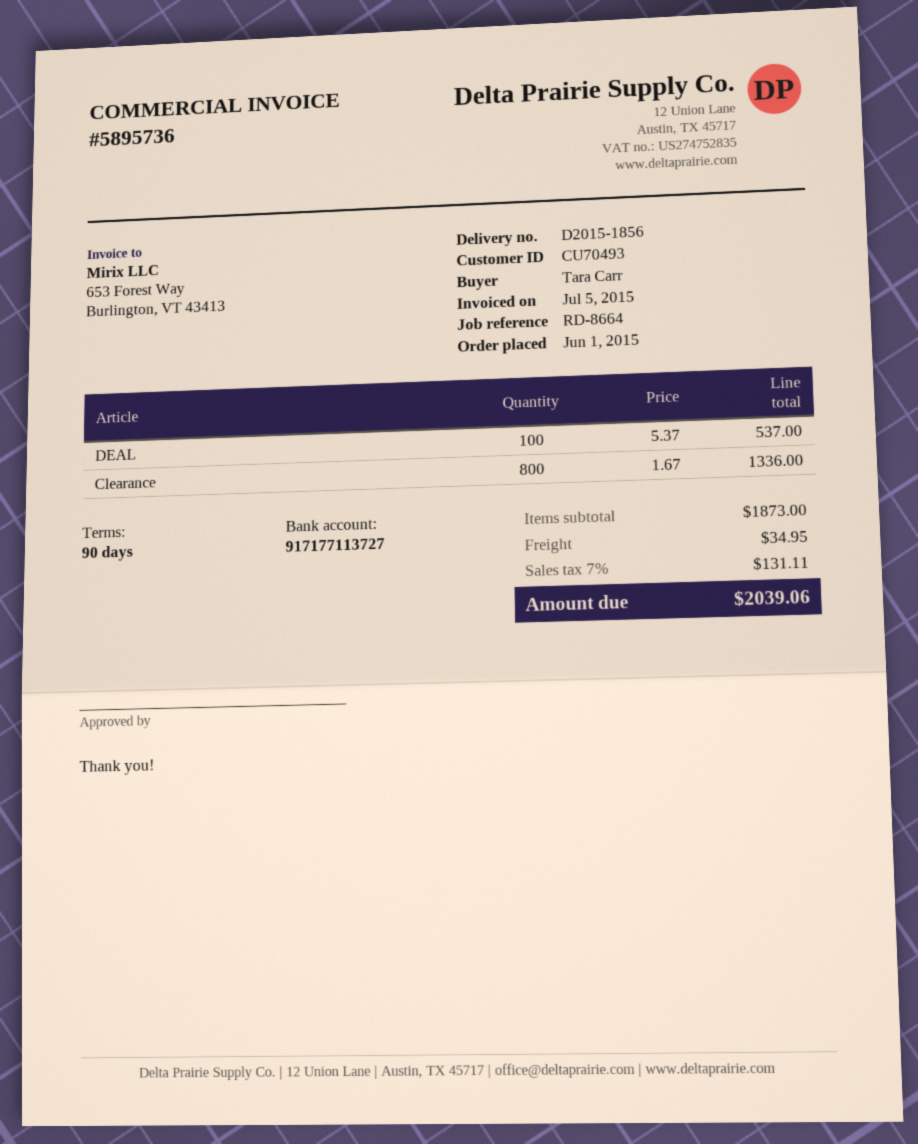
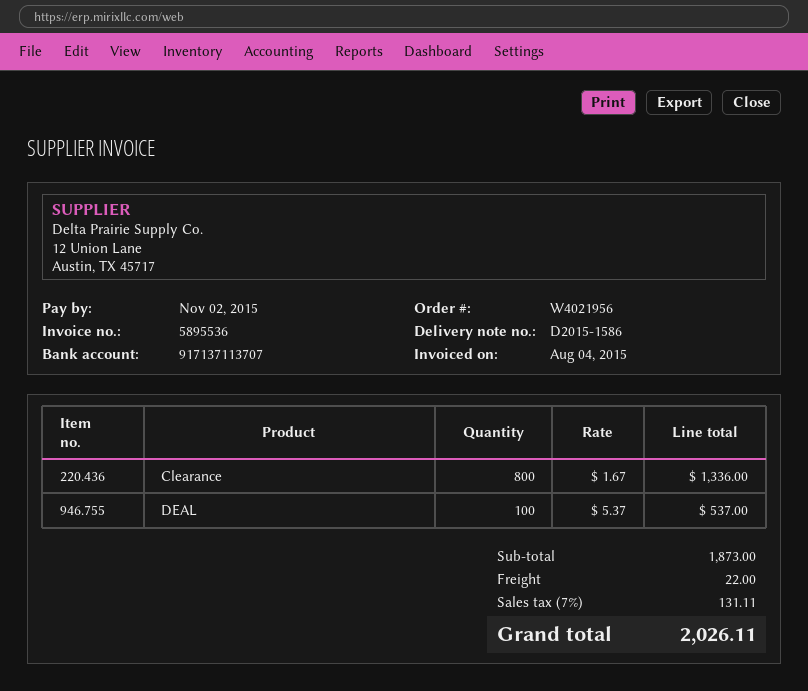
delivery note number: D2015-1856 -> D2015-1586
invoice number: 5895736 -> 5895536
invoice date: 2015-07-05 -> 2015-08-04
bank account: 917177113727 -> 917137113707
shipping: 34.95 -> 22.00
total: 2039.06 -> 2026.11

